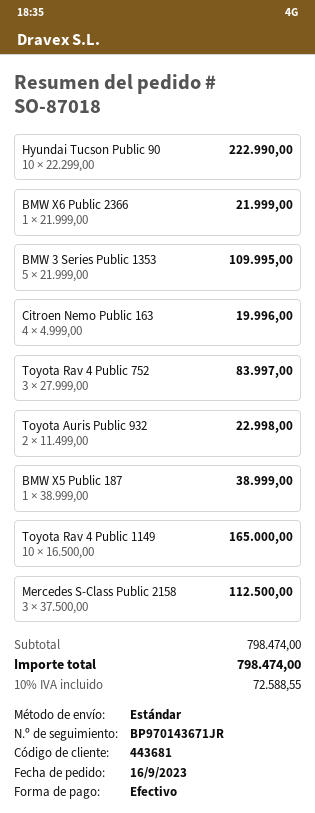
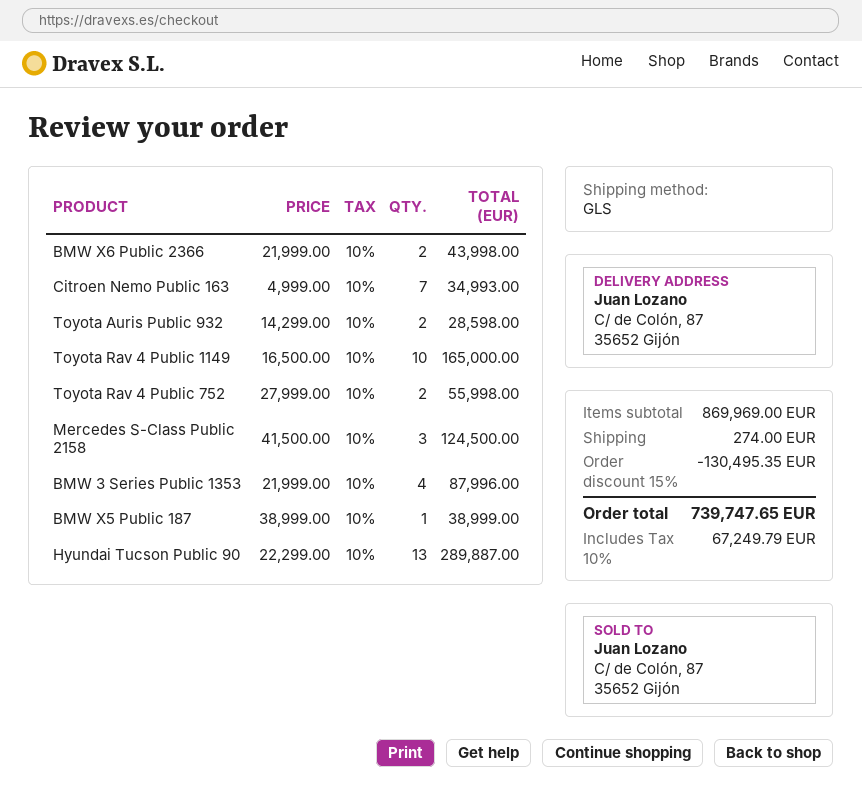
shipping method: standard -> GLS
Hyundai Tucson Public 90: 10 x 22299.00 = 222990.00 -> 13 x 22299.00 = 289887.00
BMW X6 Public 2366: 1 x 21999.00 = 21999.00 -> 2 x 21999.00 = 43998.00
BMW 3 Series Public 1353: 5 x 21999.00 = 109995.00 -> 4 x 21999.00 = 87996.00
Citroen Nemo Public 163: 4 x 4999.00 = 19996.00 -> 7 x 4999.00 = 34993.00
Toyota Rav 4 Public 752: 3 x 27999.00 = 83997.00 -> 2 x 27999.00 = 55998.00
Toyota Auris Public 932: 2 x 11499.00 = 22998.00 -> 2 x 14299.00 = 28598.00
Mercedes S-Class Public 2158: 3 x 37500.00 = 112500.00 -> 3 x 41500.00 = 124500.00
subtotal: 798474.00 -> 869969.00
discount: none -> 15% = 130495.35
shipping: none -> 274.00
tax: 10% = 72588.55 -> 10% = 67249.79
total: 798474.00 -> 739747.65

